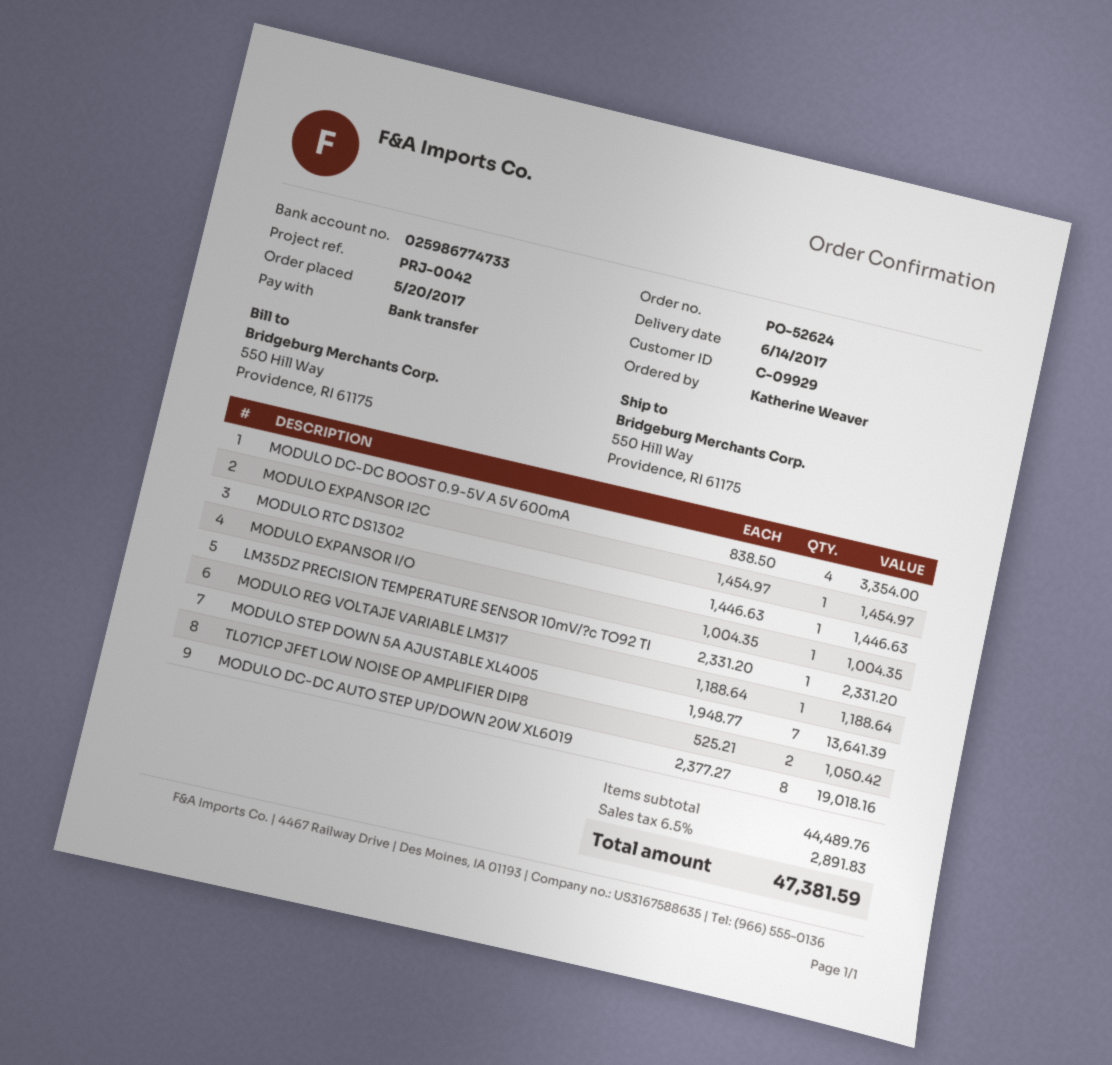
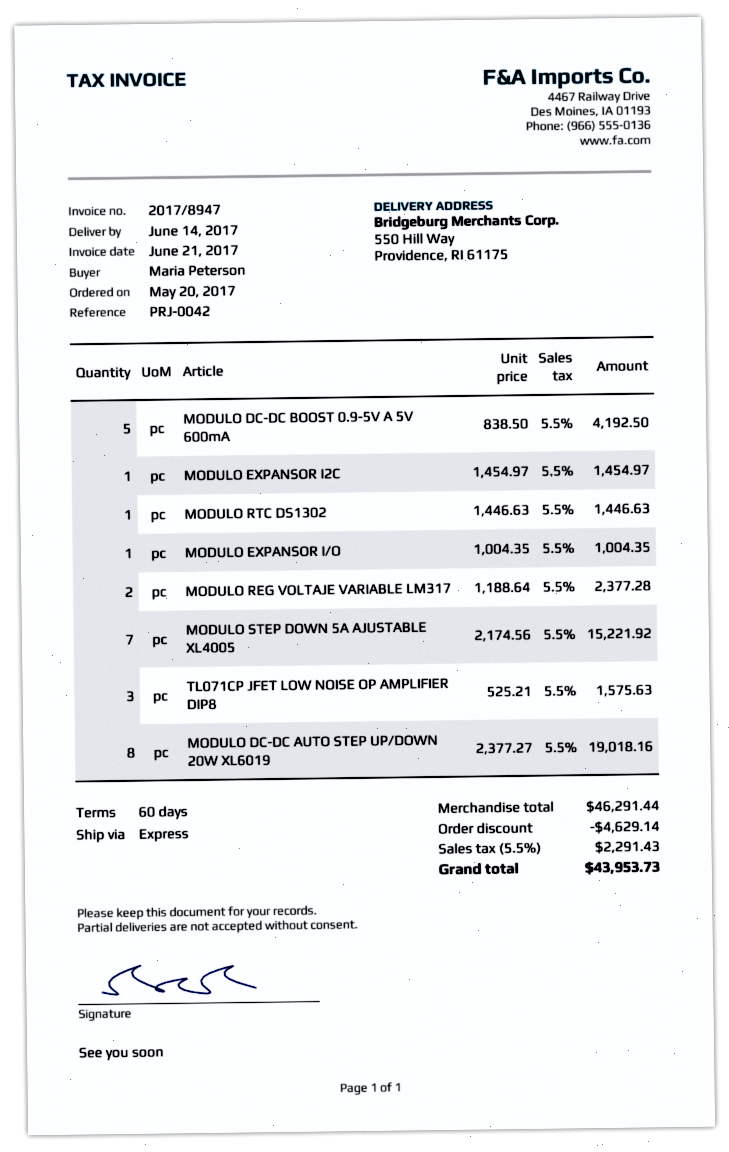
ordered by: Katherine Weaver -> Maria Peterson
MODULO DC-DC BOOST 0.9-5V A 5V 600mA: 4 x 838.50 = 3354.00 -> 5 x 838.50 = 4192.50
LM35DZ PRECISION TEMPERATURE SENSOR 10mV/?c TO92 TI: 1 x 2331.20 = 2331.20 -> none
MODULO REG VOLTAJE VARIABLE LM317: 1 x 1188.64 = 1188.64 -> 2 x 1188.64 = 2377.28
MODULO STEP DOWN 5A AJUSTABLE XL4005: 7 x 1948.77 = 13641.39 -> 7 x 2174.56 = 15221.92
TL071CP JFET LOW NOISE OP AMPLIFIER DIP8: 2 x 525.21 = 1050.42 -> 3 x 525.21 = 1575.63
subtotal: 44489.76 -> 46291.44
discount: none -> 4629.14
tax: 6.5% = 2891.83 -> 5.5% = 2291.43
total: 47381.59 -> 43953.73

